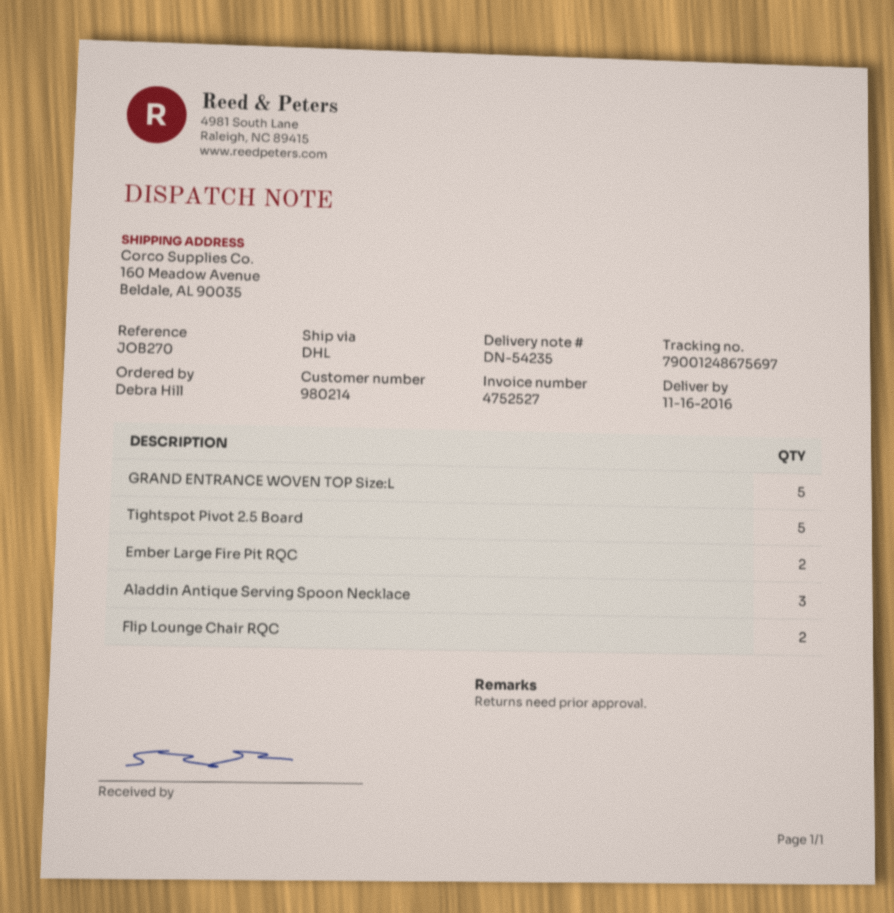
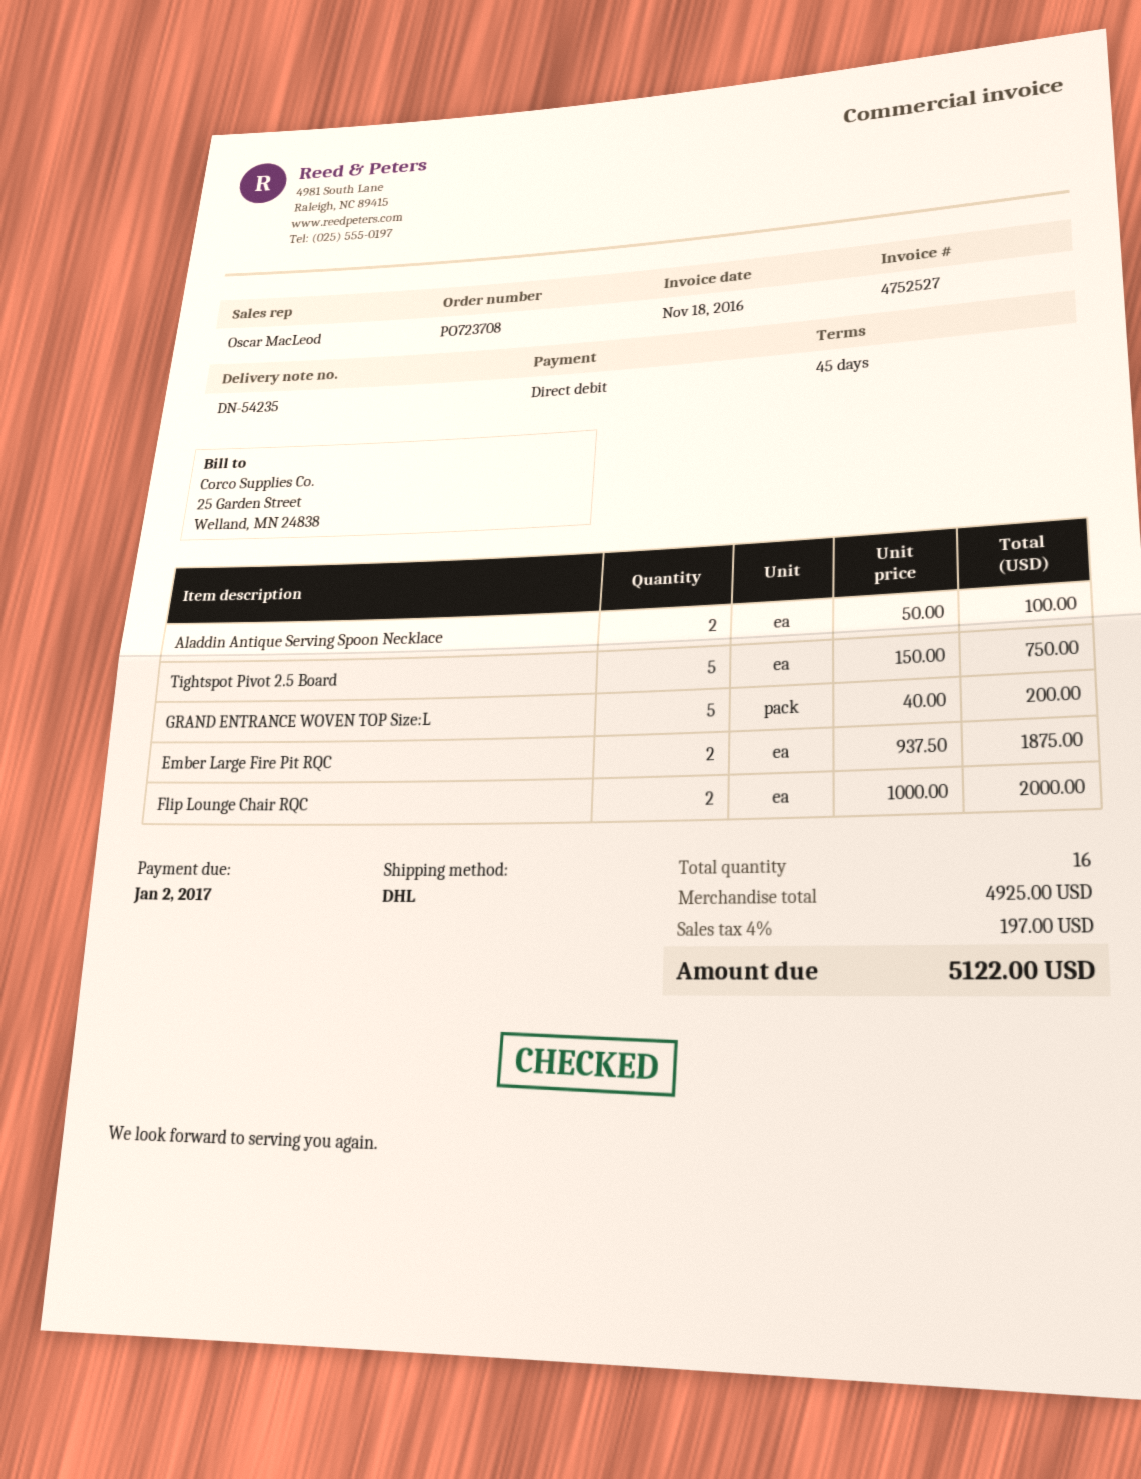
Aladdin Antique Serving Spoon Necklace: 3 -> 2

